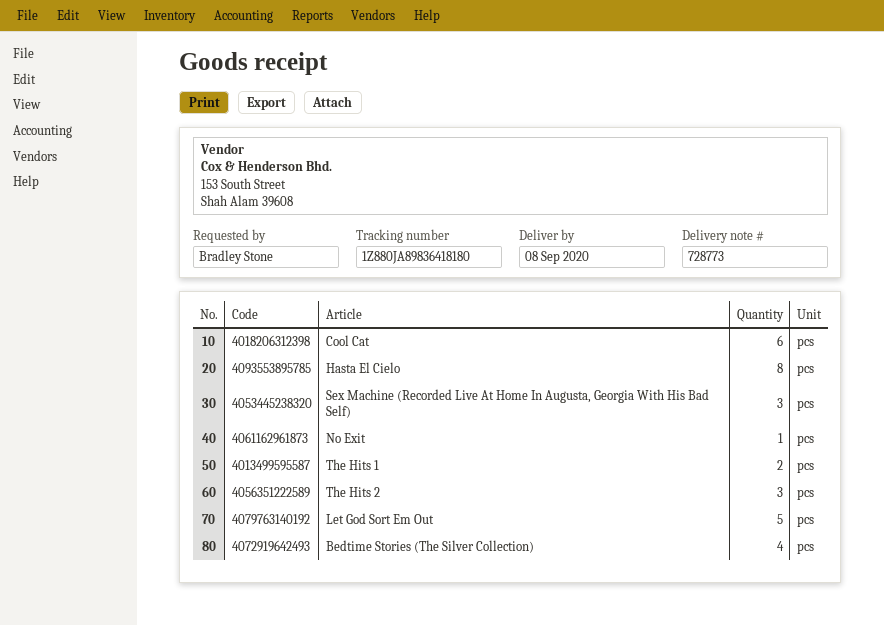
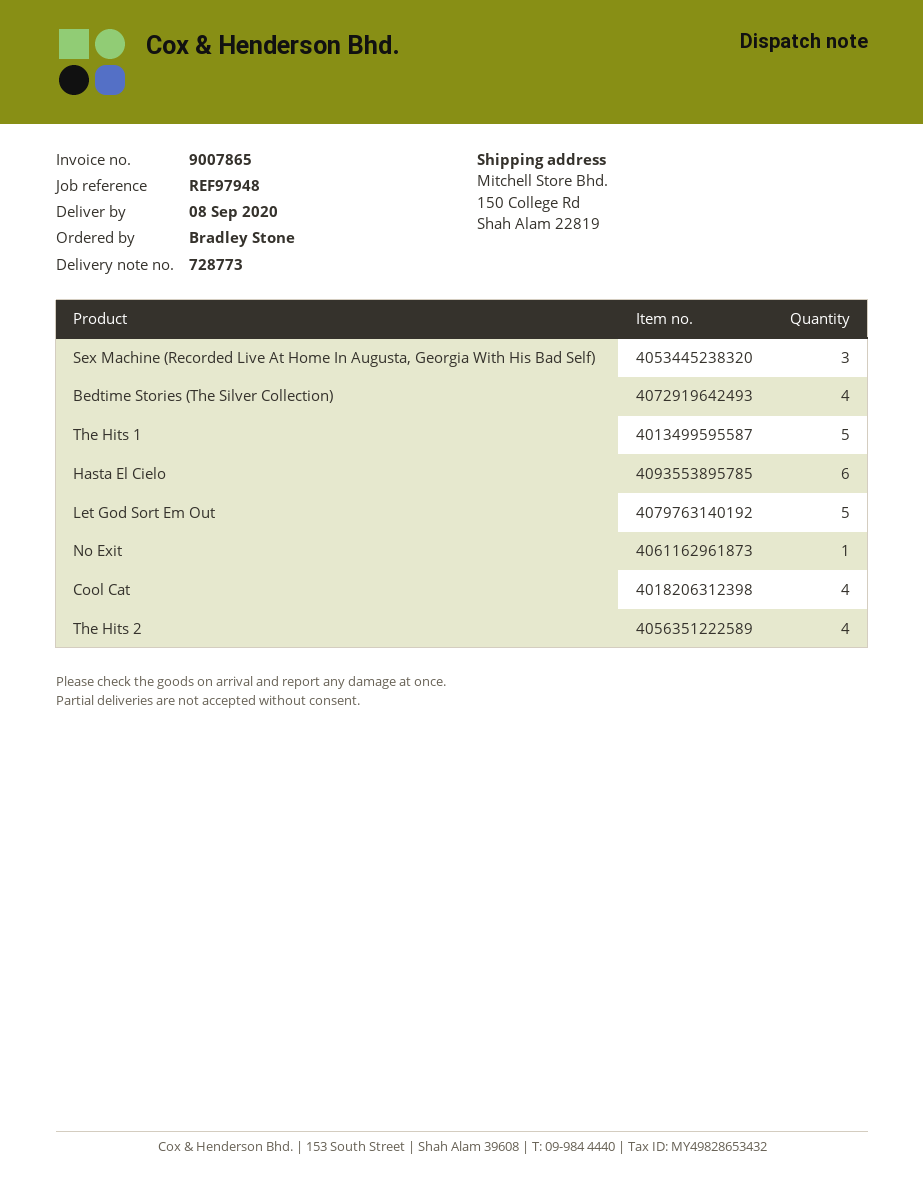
Cool Cat: 6 -> 4
Hasta El Cielo: 8 -> 6
The Hits 1: 2 -> 5
The Hits 2: 3 -> 4

